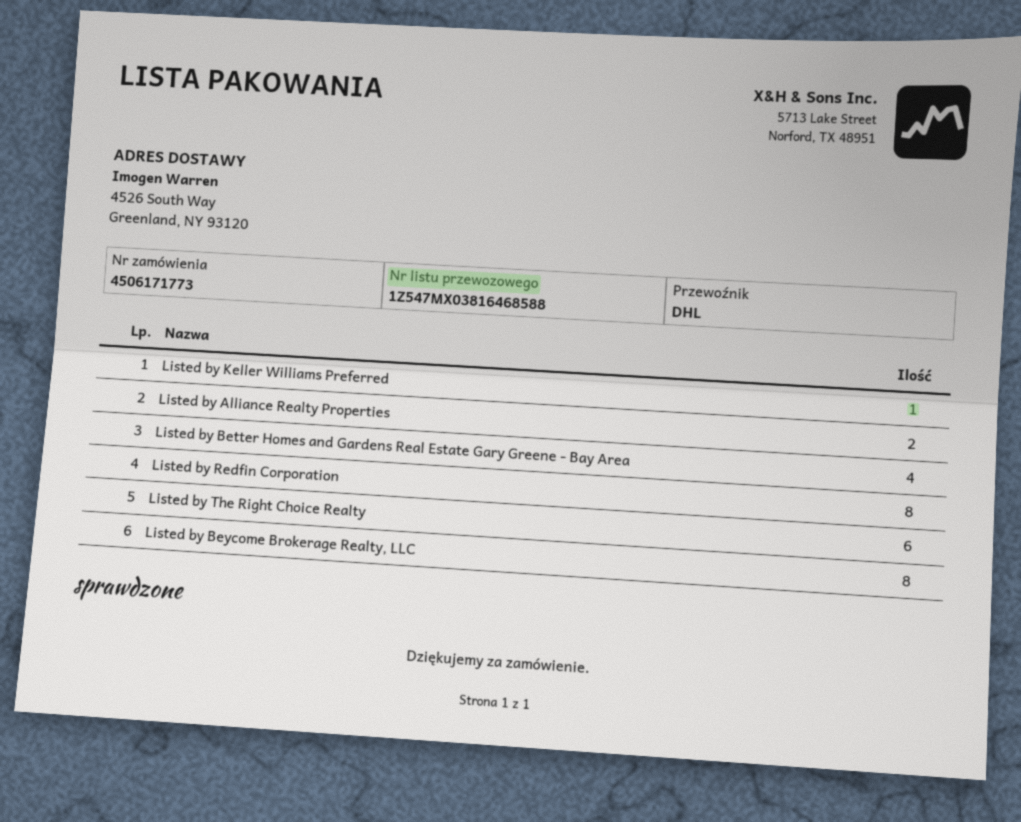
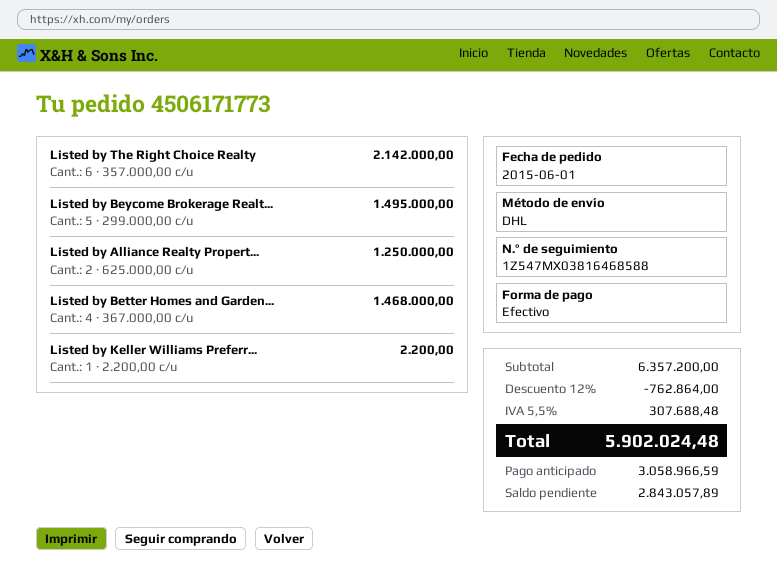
Listed by Redfin Corporation: 8 -> none
Listed by Beycome Brokerage Realty, LLC: 8 -> 5

